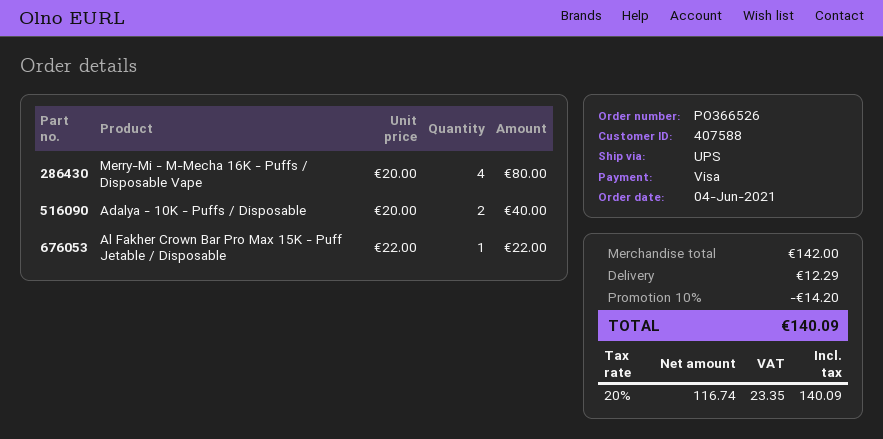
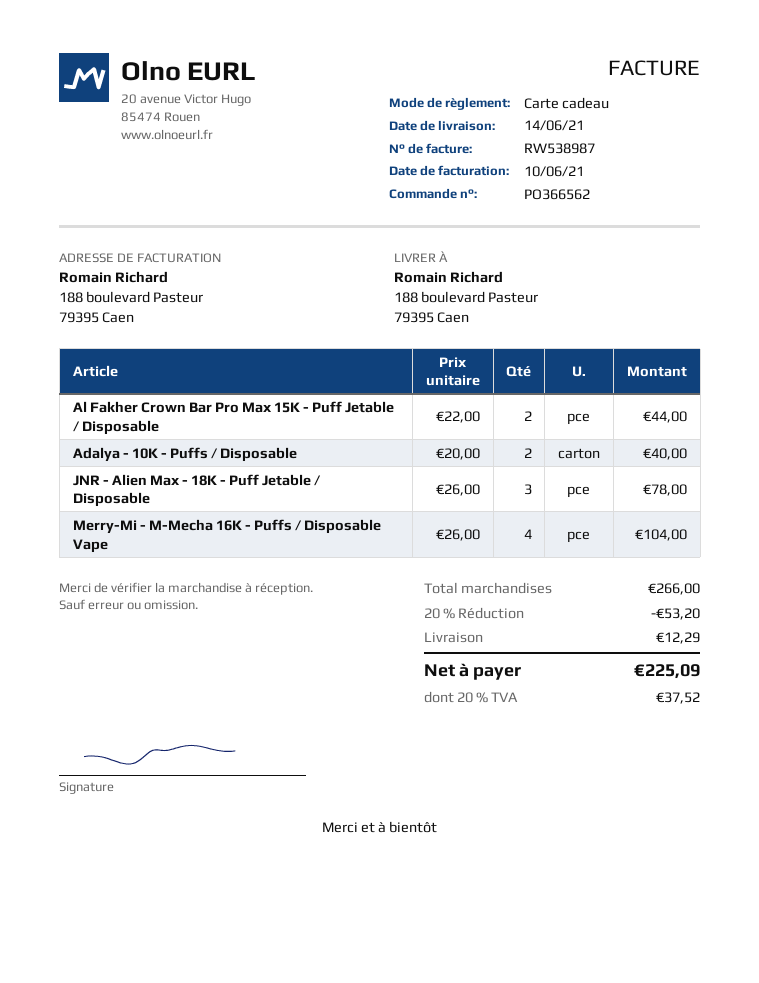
order number: PO366526 -> PO366562
payment method: Visa -> gift card
Merry-Mi - M-Mecha 16K - Puffs / Disposable Vape: 4 x 20.00 = 80.00 -> 4 x 26.00 = 104.00
Al Fakher Crown Bar Pro Max 15K - Puff Jetable / Disposable: 1 x 22.00 = 22.00 -> 2 x 22.00 = 44.00
JNR - Alien Max - 18K - Puff Jetable / Disposable: none -> 3 x 26.00 = 78.00
subtotal: 142.00 -> 266.00
discount: 10% = 14.20 -> 20% = 53.20
tax: 20% = 23.35 -> 20% = 37.52
total: 140.09 -> 225.09

